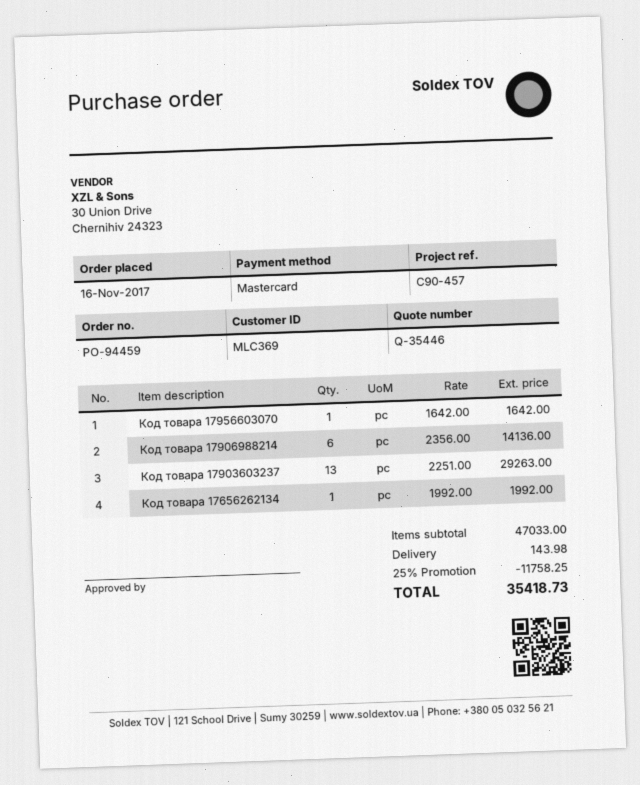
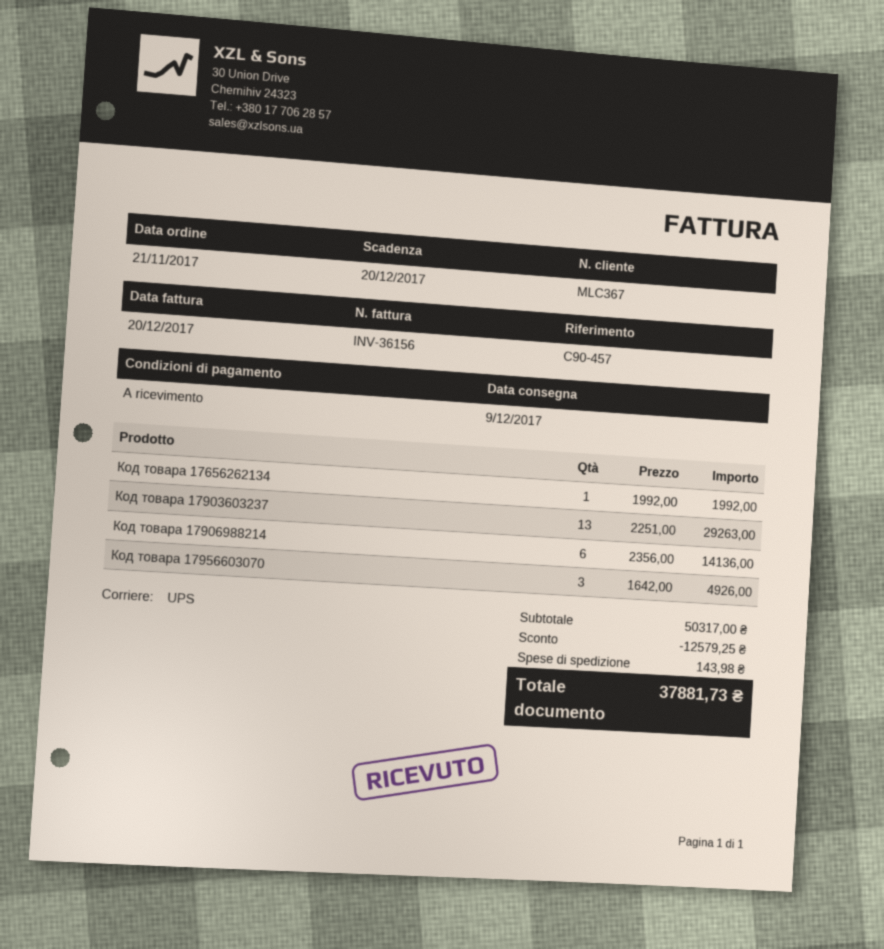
order date: 2017-11-16 -> 2017-11-21
customer number: MLC369 -> MLC367
Код товара 17956603070: 1 x 1642.00 = 1642.00 -> 3 x 1642.00 = 4926.00
subtotal: 47033.00 -> 50317.00
discount: 11758.25 -> 12579.25
total: 35418.73 -> 37881.73

